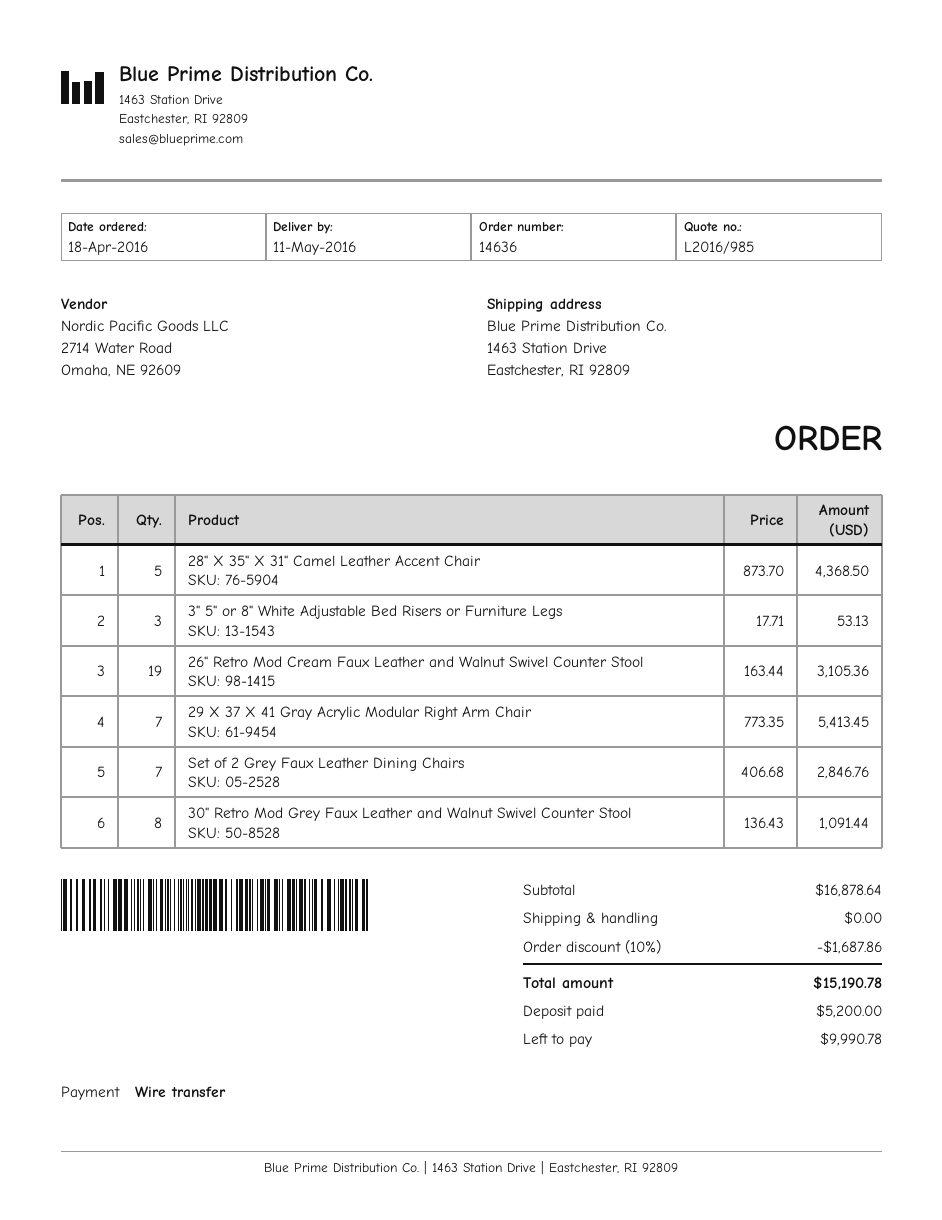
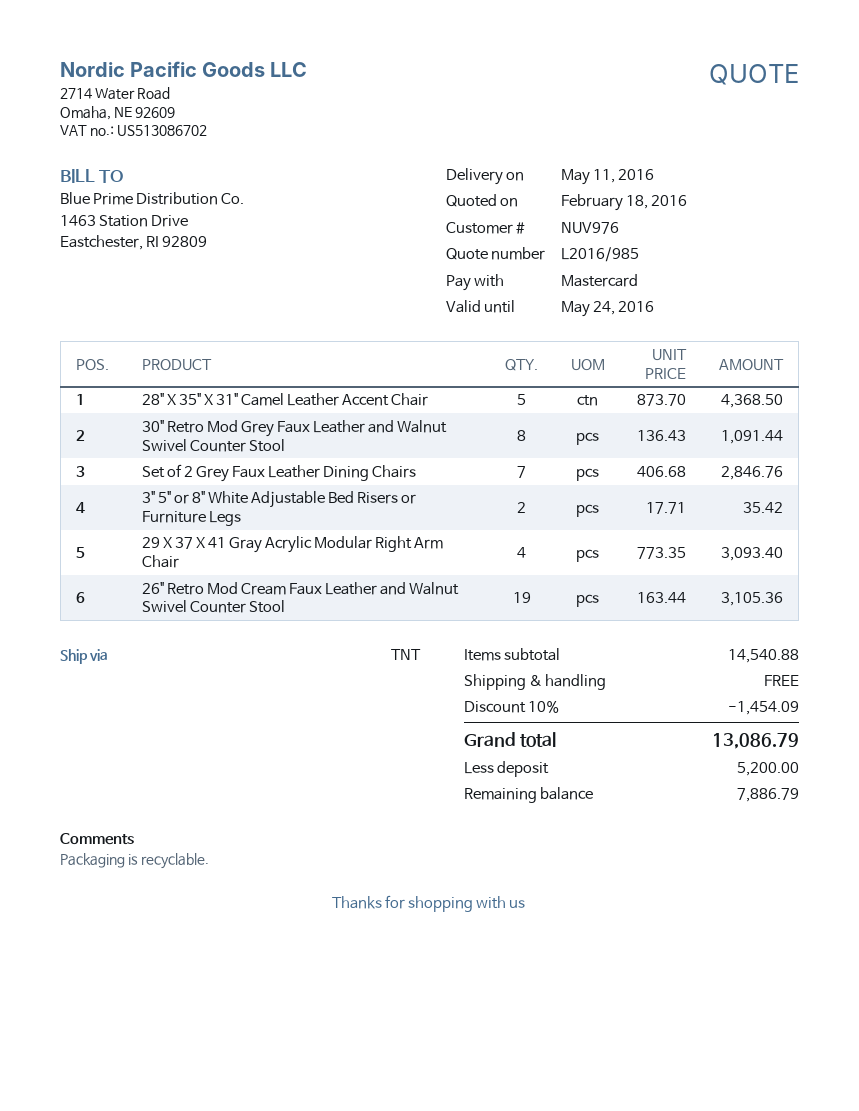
payment method: bank transfer -> Mastercard
3" 5" or 8" White Adjustable Bed Risers or Furniture Legs: 3 x 17.71 = 53.13 -> 2 x 17.71 = 35.42
29 X 37 X 41 Gray Acrylic Modular Right Arm Chair: 7 x 773.35 = 5413.45 -> 4 x 773.35 = 3093.40
subtotal: 16878.64 -> 14540.88
discount: 10% = 1687.86 -> 10% = 1454.09
total: 15190.78 -> 13086.79
balance: 9990.78 -> 7886.79

